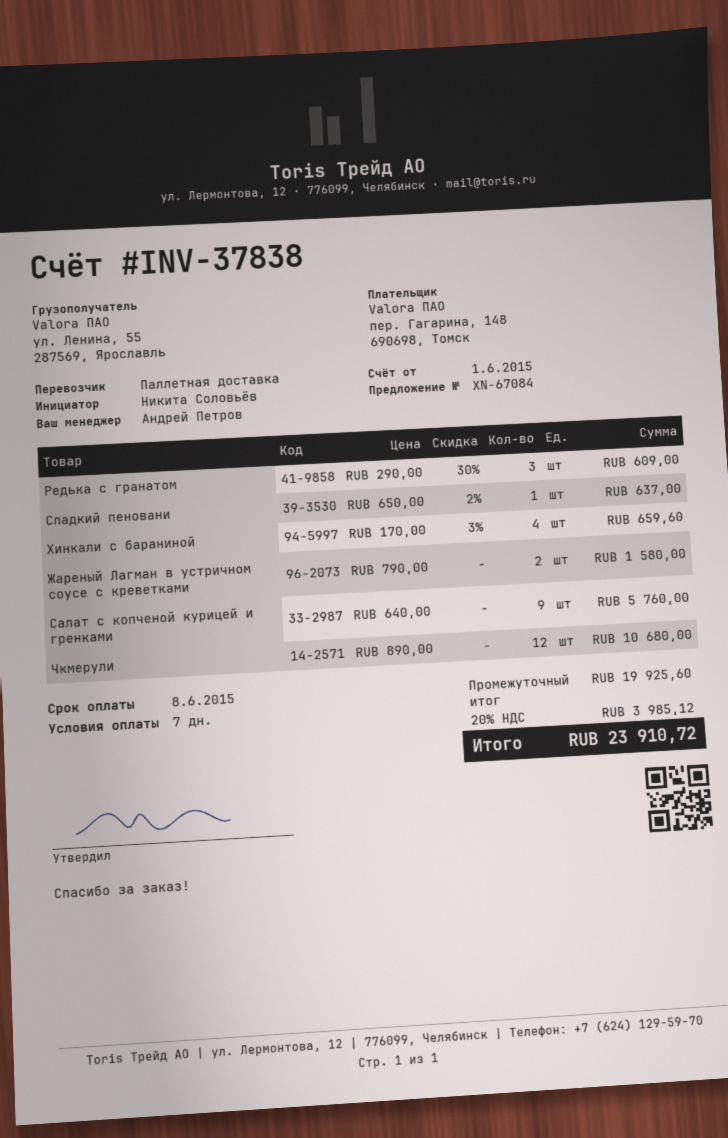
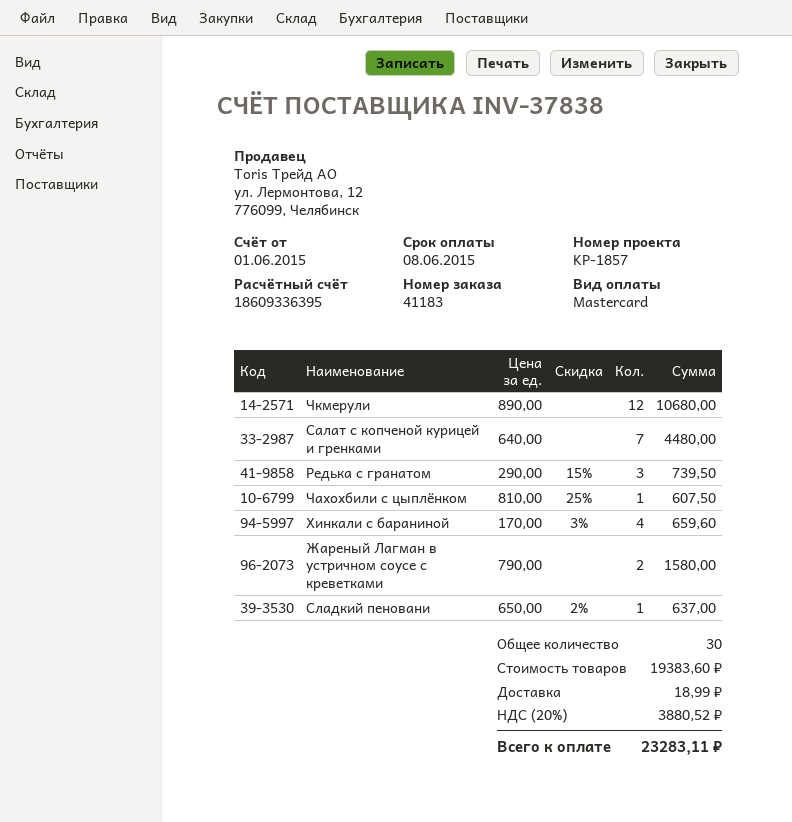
Редька с гранатом: 3 x 290.00 - 30% = 609.00 -> 3 x 290.00 - 15% = 739.50
Салат с копченой курицей и гренками: 9 x 640.00 = 5760.00 -> 7 x 640.00 = 4480.00
Чахохбили с цыплёнком: none -> 1 x 810.00 - 25% = 607.50
subtotal: 19925.60 -> 19383.60
shipping: none -> 18.99
tax: 20% = 3985.12 -> 20% = 3880.52
total: 23910.72 -> 23283.11

